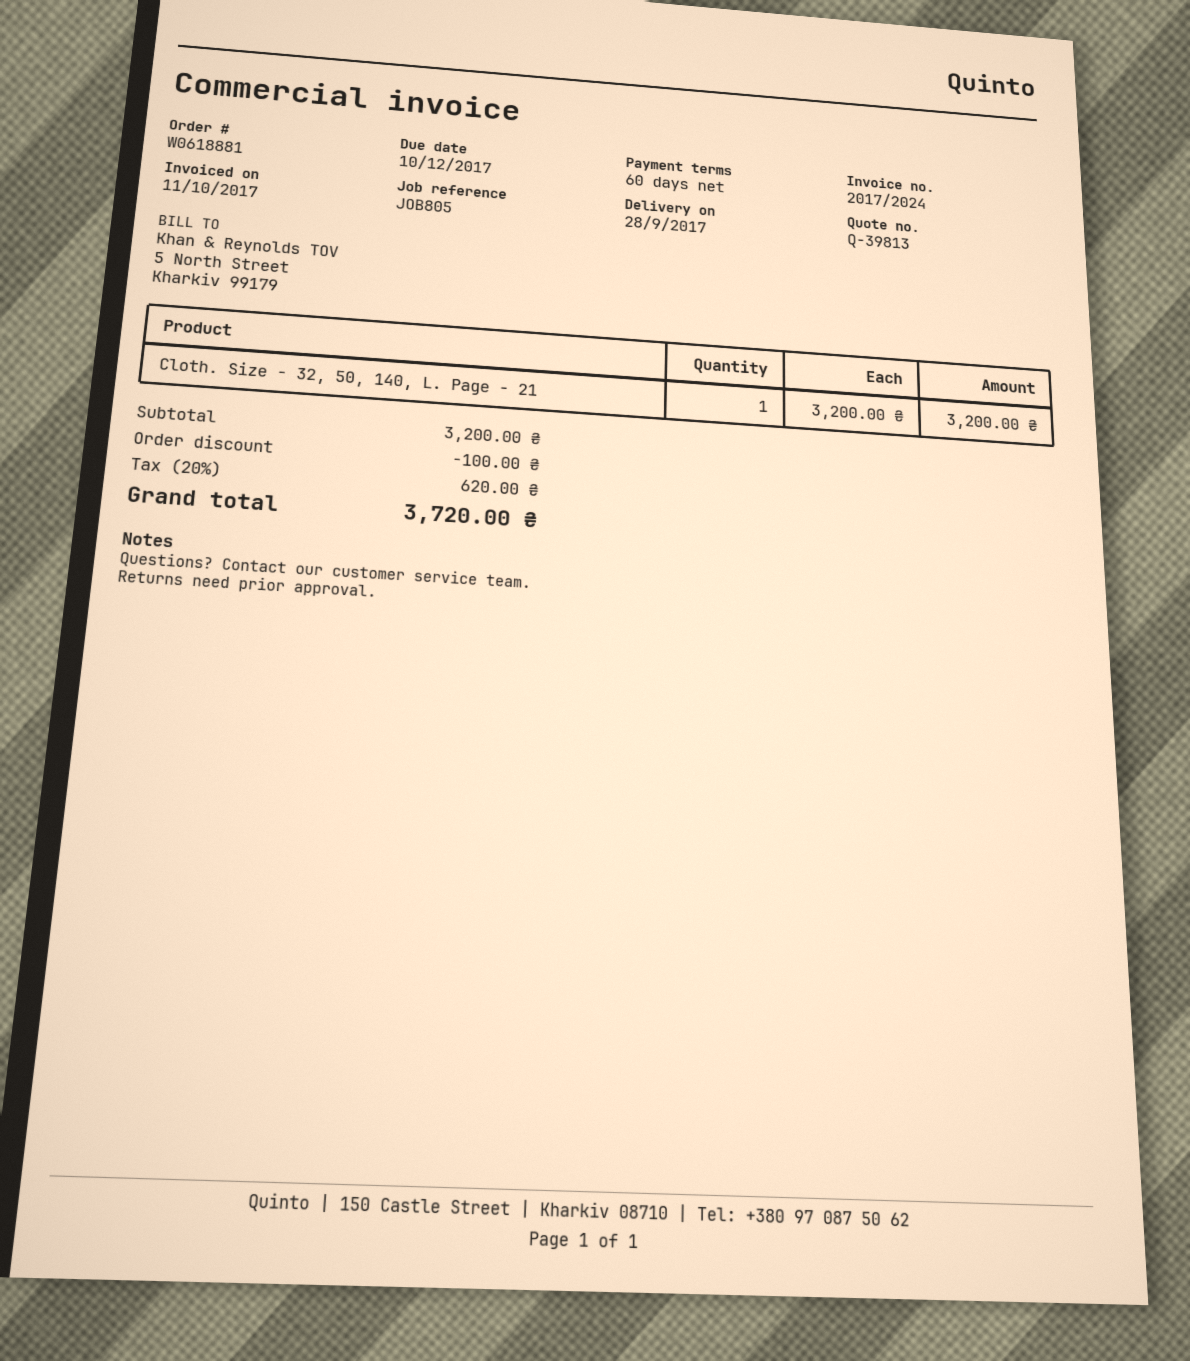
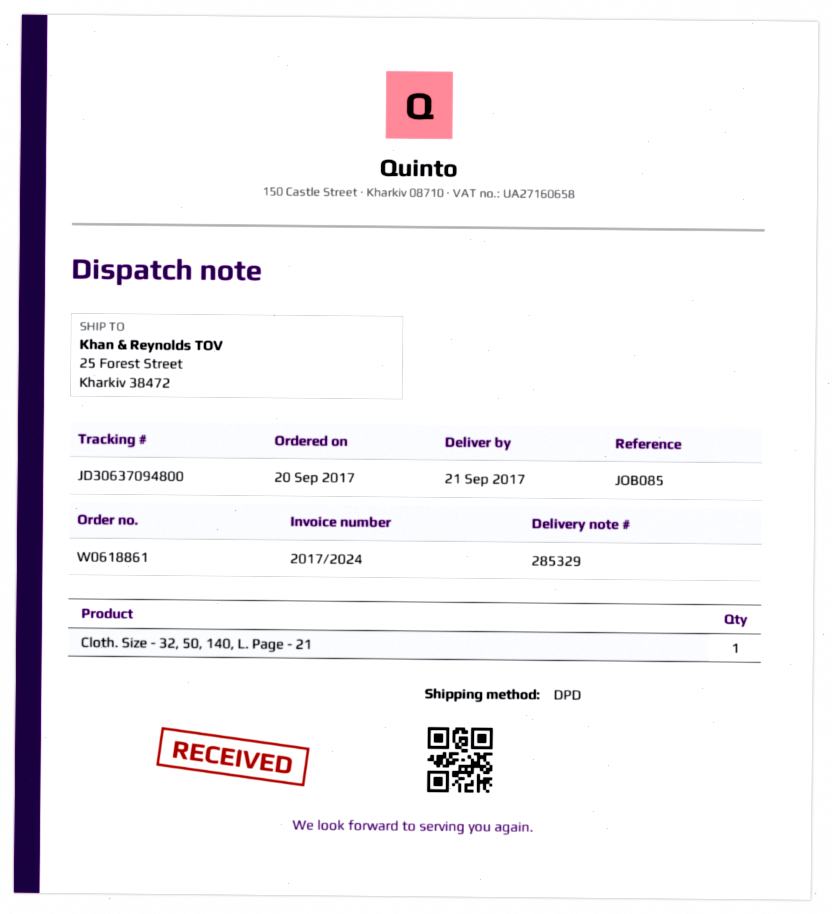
order number: W0618881 -> W0618861
delivery date: 2017-09-28 -> 2017-09-21
reference: JOB805 -> JOB085

